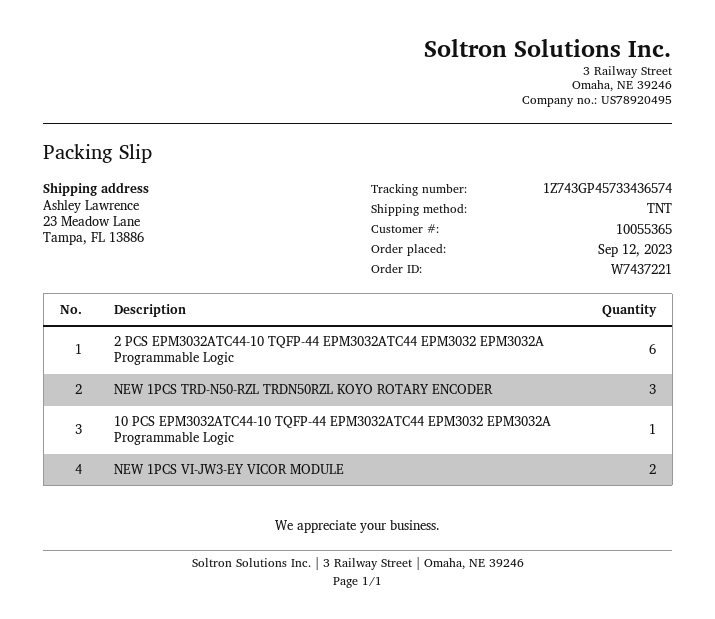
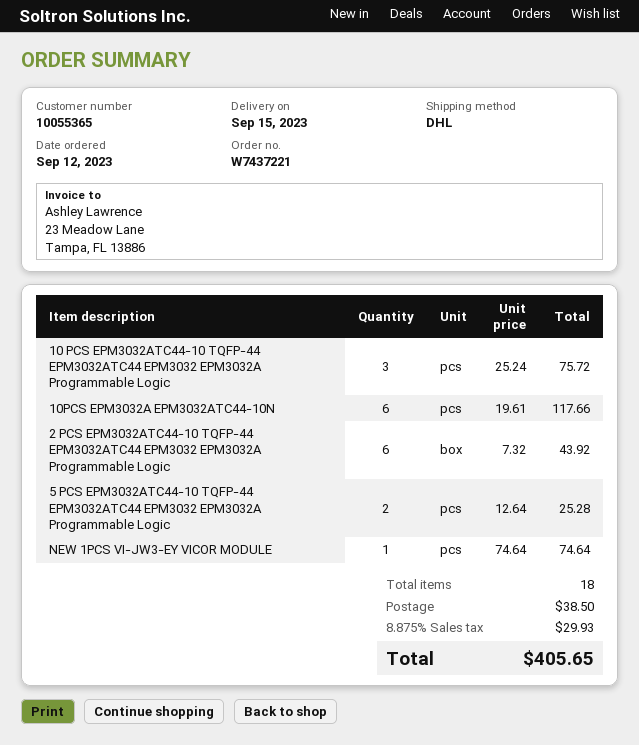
shipping method: TNT -> DHL
NEW 1PCS TRD-N50-RZL TRDN50RZL KOYO ROTARY ENCODER: 3 -> none
10 PCS EPM3032ATC44-10 TQFP-44 EPM3032ATC44 EPM3032 EPM3032A Programmable Logic: 1 -> 3
NEW 1PCS VI-JW3-EY VICOR MODULE: 2 -> 1
10PCS EPM3032A EPM3032ATC44-10N: none -> 6
5 PCS EPM3032ATC44-10 TQFP-44 EPM3032ATC44 EPM3032 EPM3032A Programmable Logic: none -> 2

